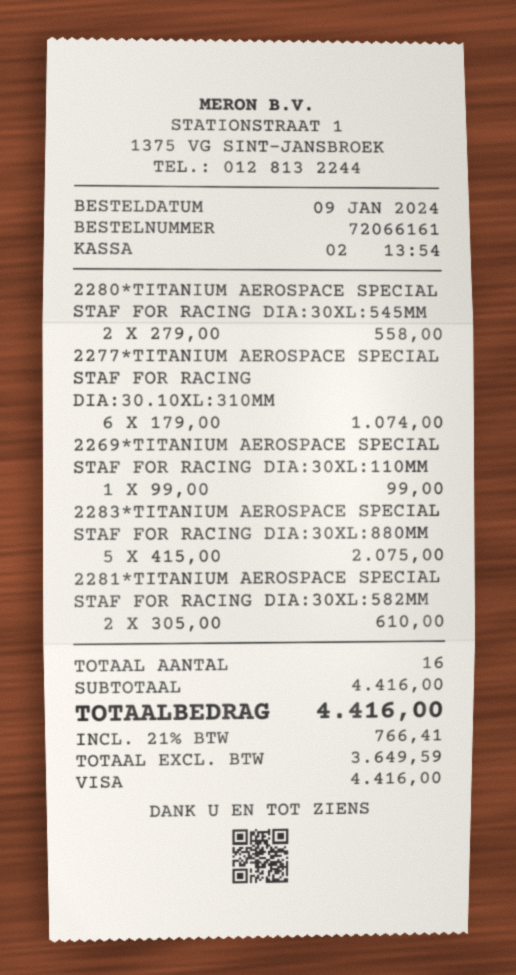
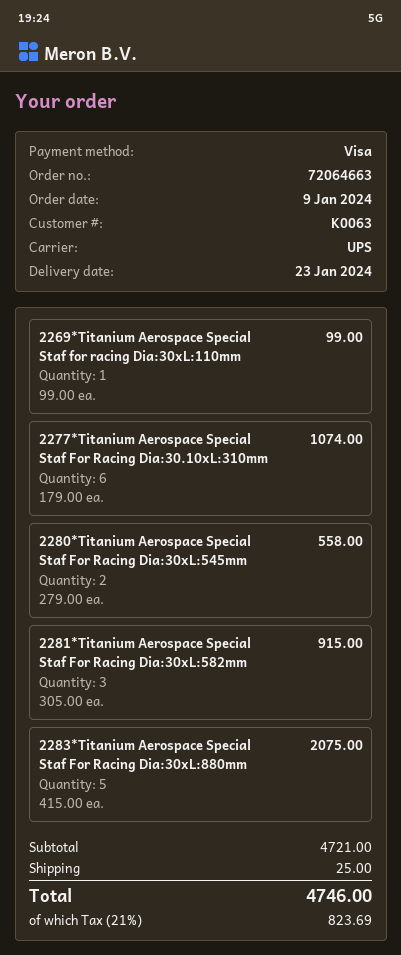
order number: 72066161 -> 72064663
2281*TITANIUM AEROSPACE SPECIAL STAF FOR RACING DIA:30XL:582MM: 2 x 305.00 = 610.00 -> 3 x 305.00 = 915.00
subtotal: 4416.00 -> 4721.00
shipping: none -> 25.00
tax: 21% = 766.41 -> 21% = 823.69
total: 4416.00 -> 4746.00

